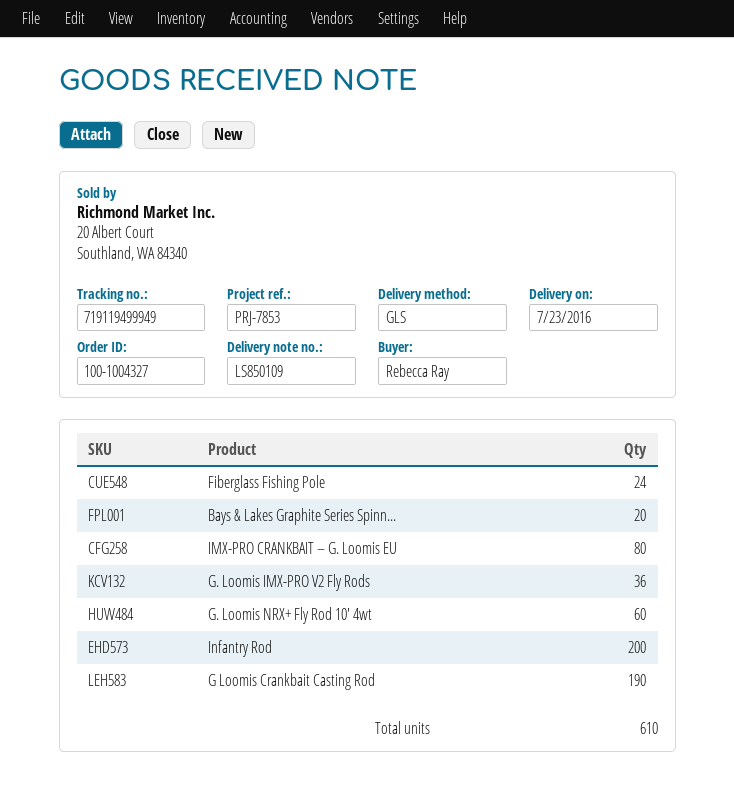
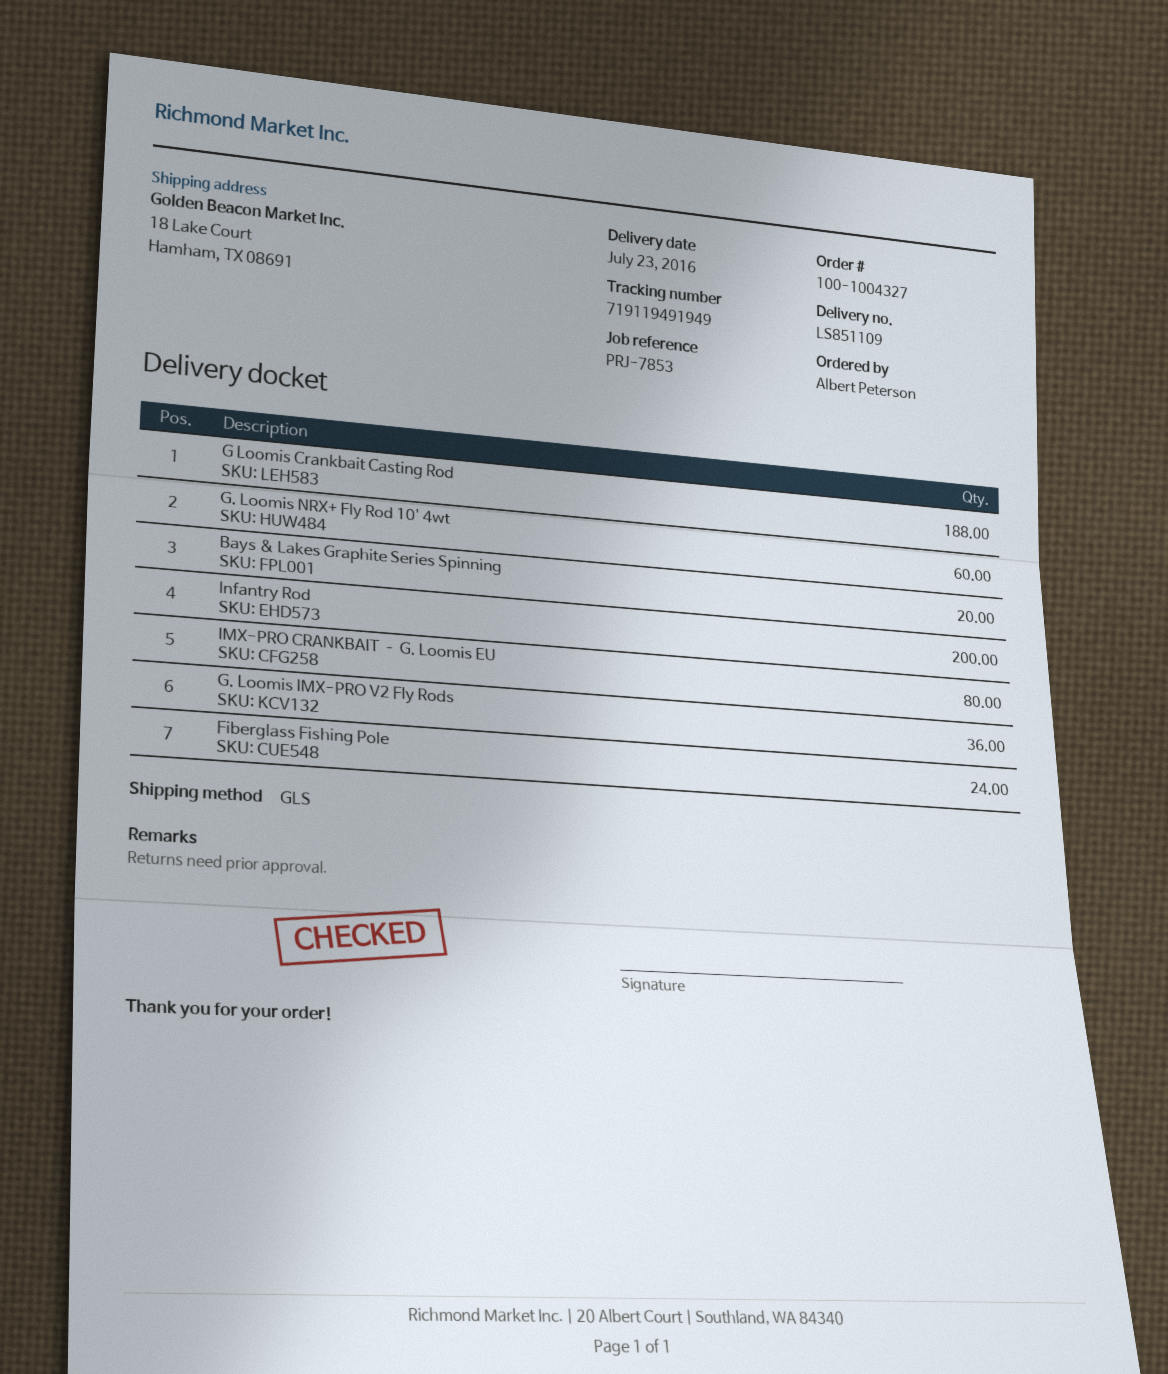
delivery note number: LS850109 -> LS851109
ordered by: Rebecca Ray -> Albert Peterson
tracking number: 719119499949 -> 719119491949
G Loomis Crankbait Casting Rod: 190 -> 188

